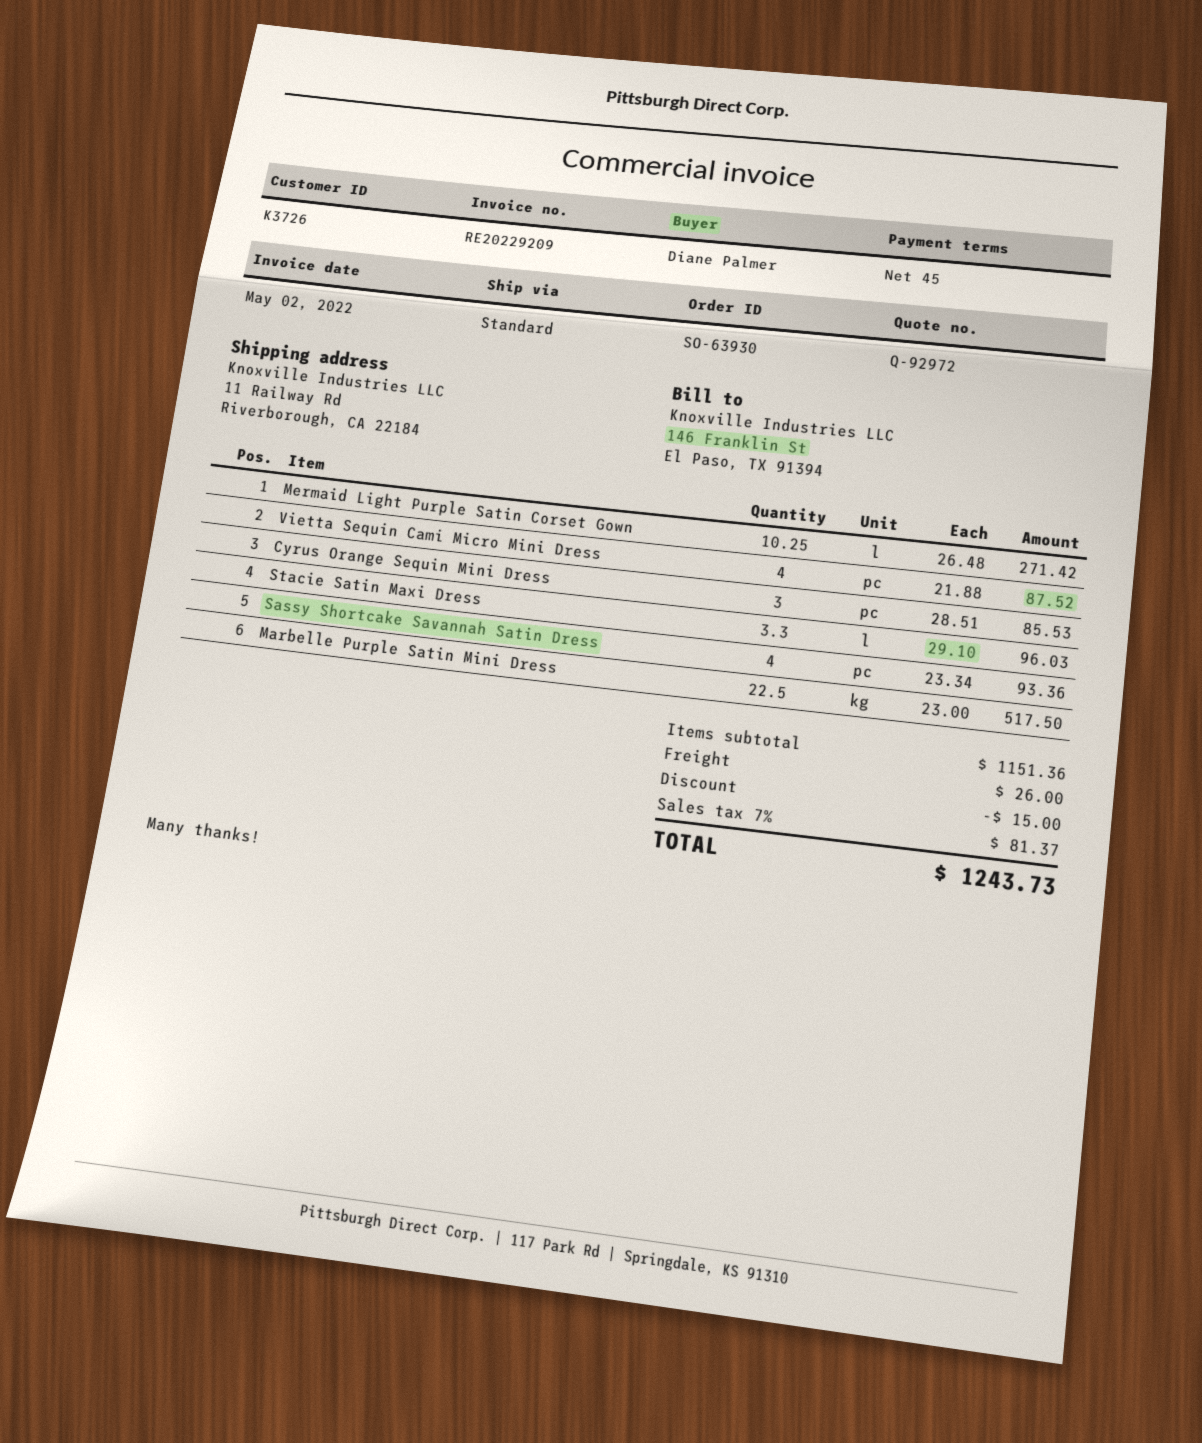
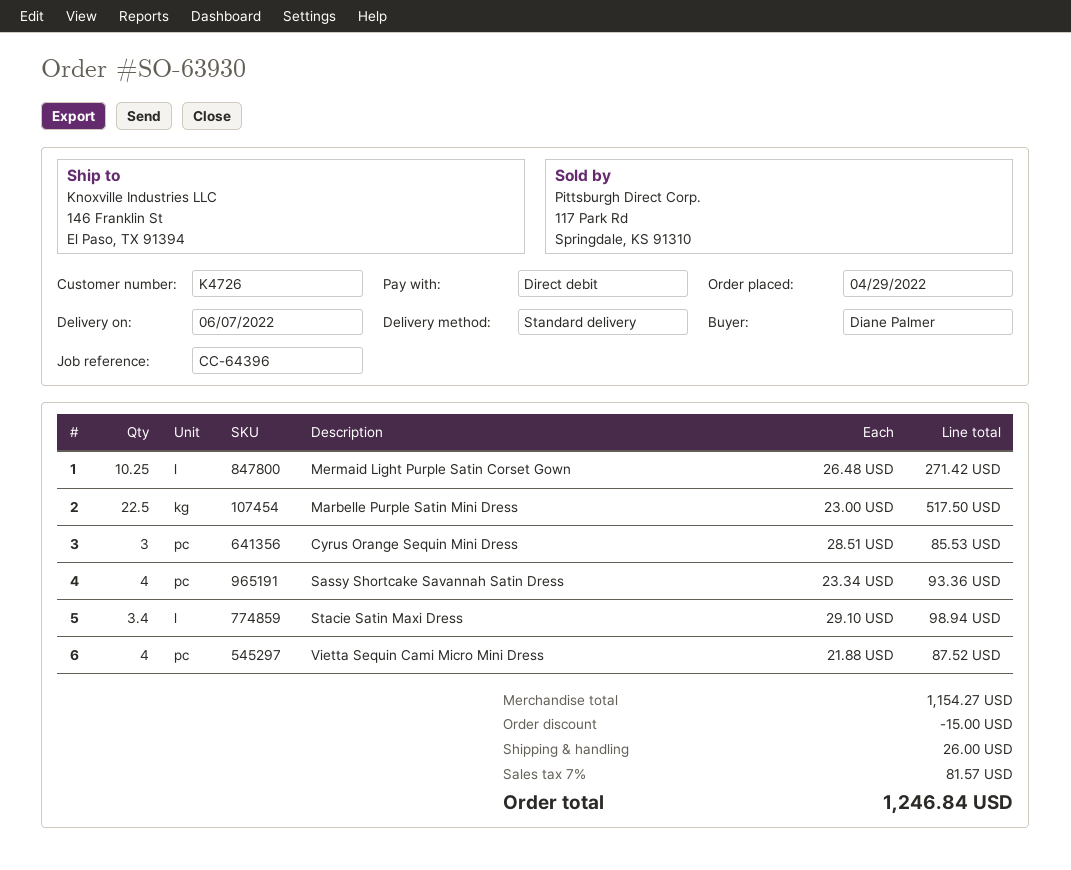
customer number: K3726 -> K4726
ship to: 11 Railway Rd, Riverborough, CA 22184 -> 146 Franklin St, El Paso, TX 91394
Stacie Satin Maxi Dress: 3.3 x 29.10 = 96.03 -> 3.4 x 29.10 = 98.94
subtotal: 1151.36 -> 1154.27
tax: 7% = 81.37 -> 7% = 81.57
total: 1243.73 -> 1246.84

